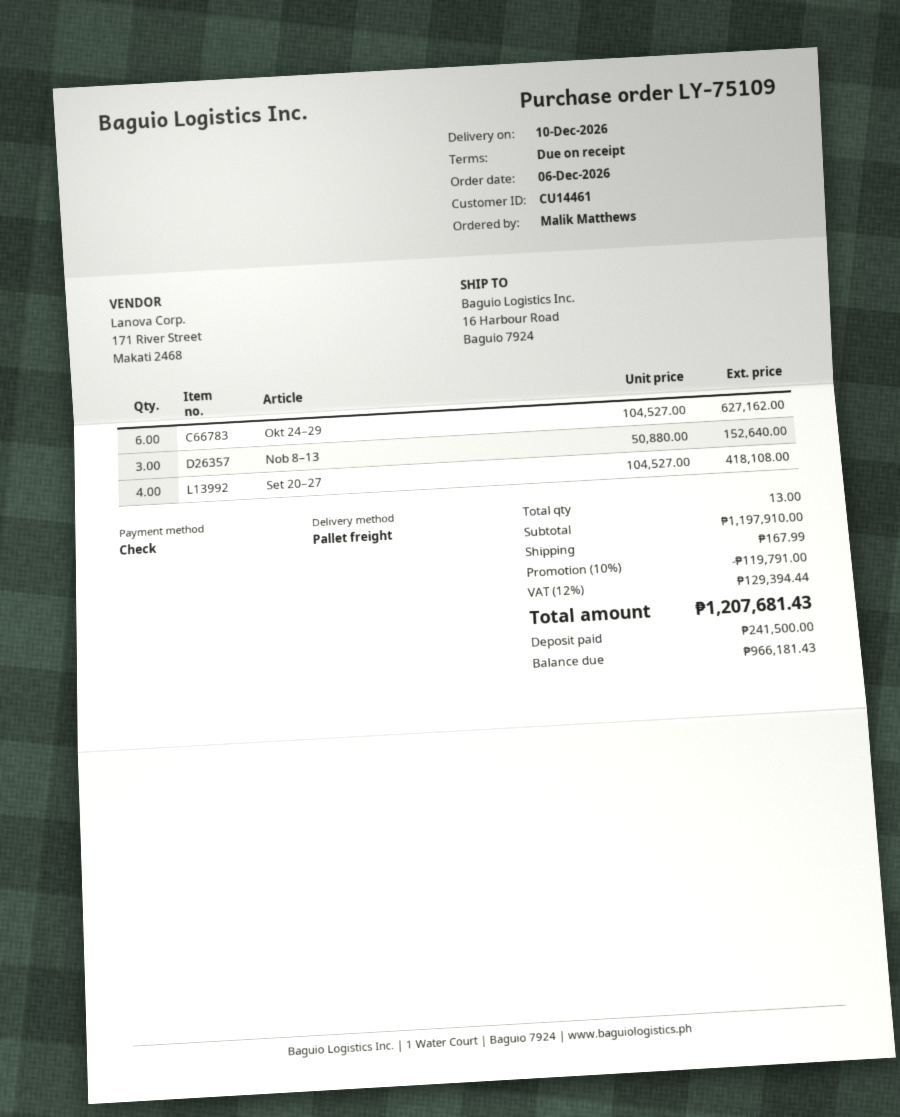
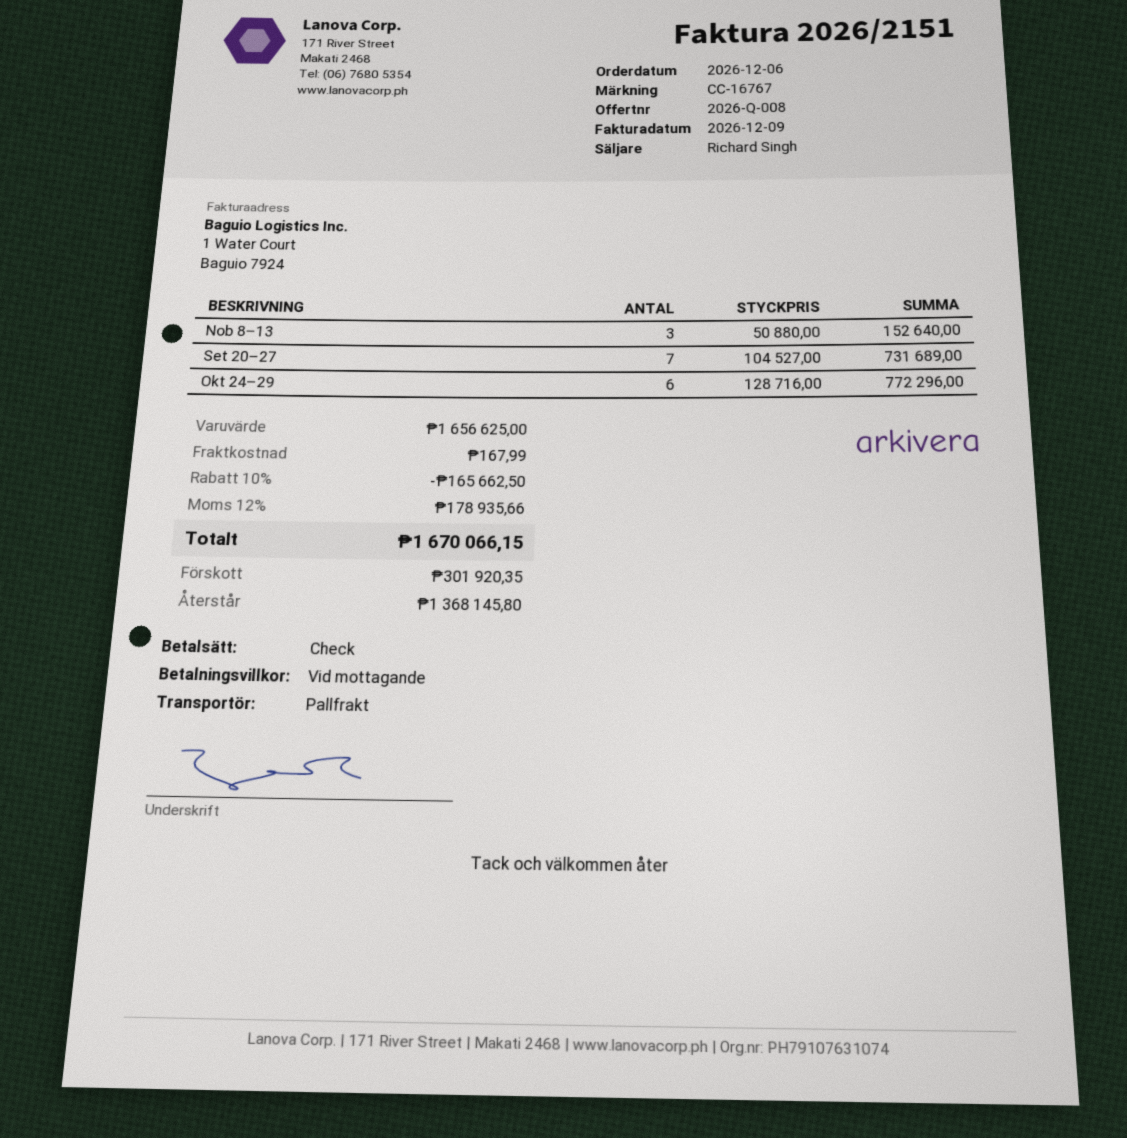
Okt 24–29: 6 x 104527.00 = 627162.00 -> 6 x 128716.00 = 772296.00
Set 20–27: 4 x 104527.00 = 418108.00 -> 7 x 104527.00 = 731689.00
subtotal: 1197910.00 -> 1656625.00
discount: 10% = 119791.00 -> 10% = 165662.50
tax: 12% = 129394.44 -> 12% = 178935.66
total: 1207681.43 -> 1670066.15
deposit: 241500.00 -> 301920.35
balance: 966181.43 -> 1368145.80

